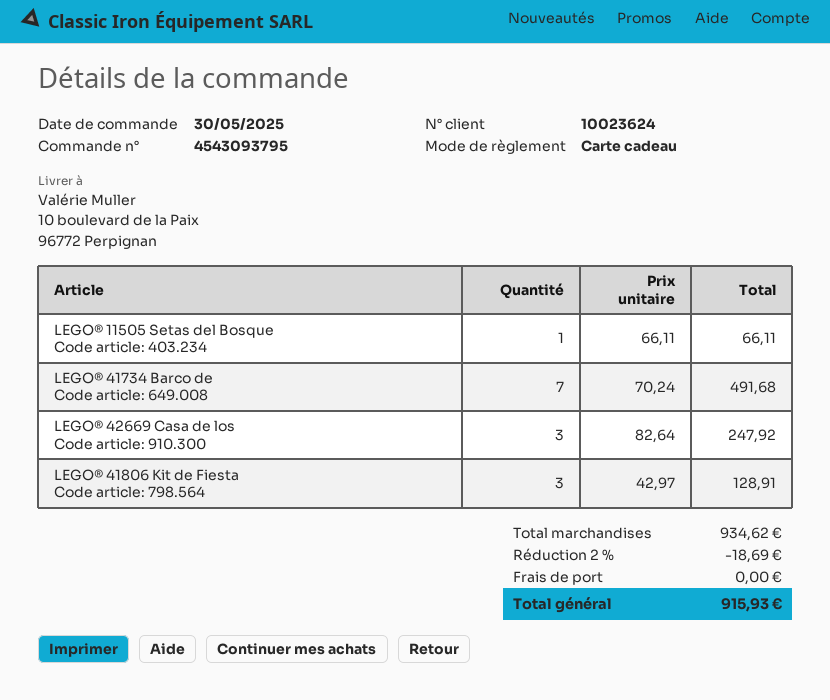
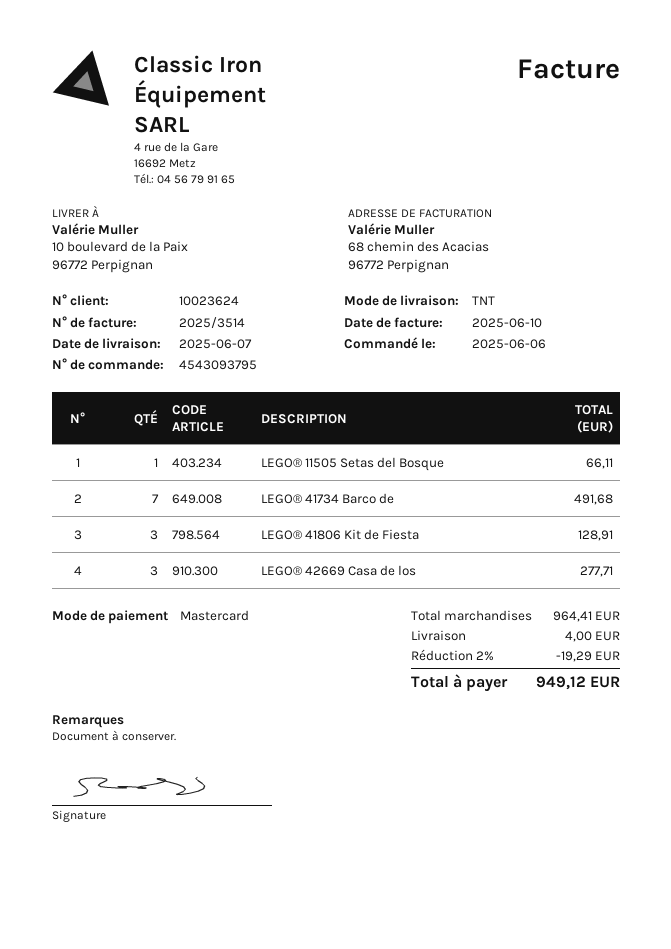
order date: 2025-05-30 -> 2025-06-06
payment method: gift card -> Mastercard
LEGO® 42669 Casa de los: 3 for 247.92 -> 3 for 277.71
subtotal: 934.62 -> 964.41
discount: 2% = 18.69 -> 2% = 19.29
shipping: 0.00 -> 4.00
total: 915.93 -> 949.12

